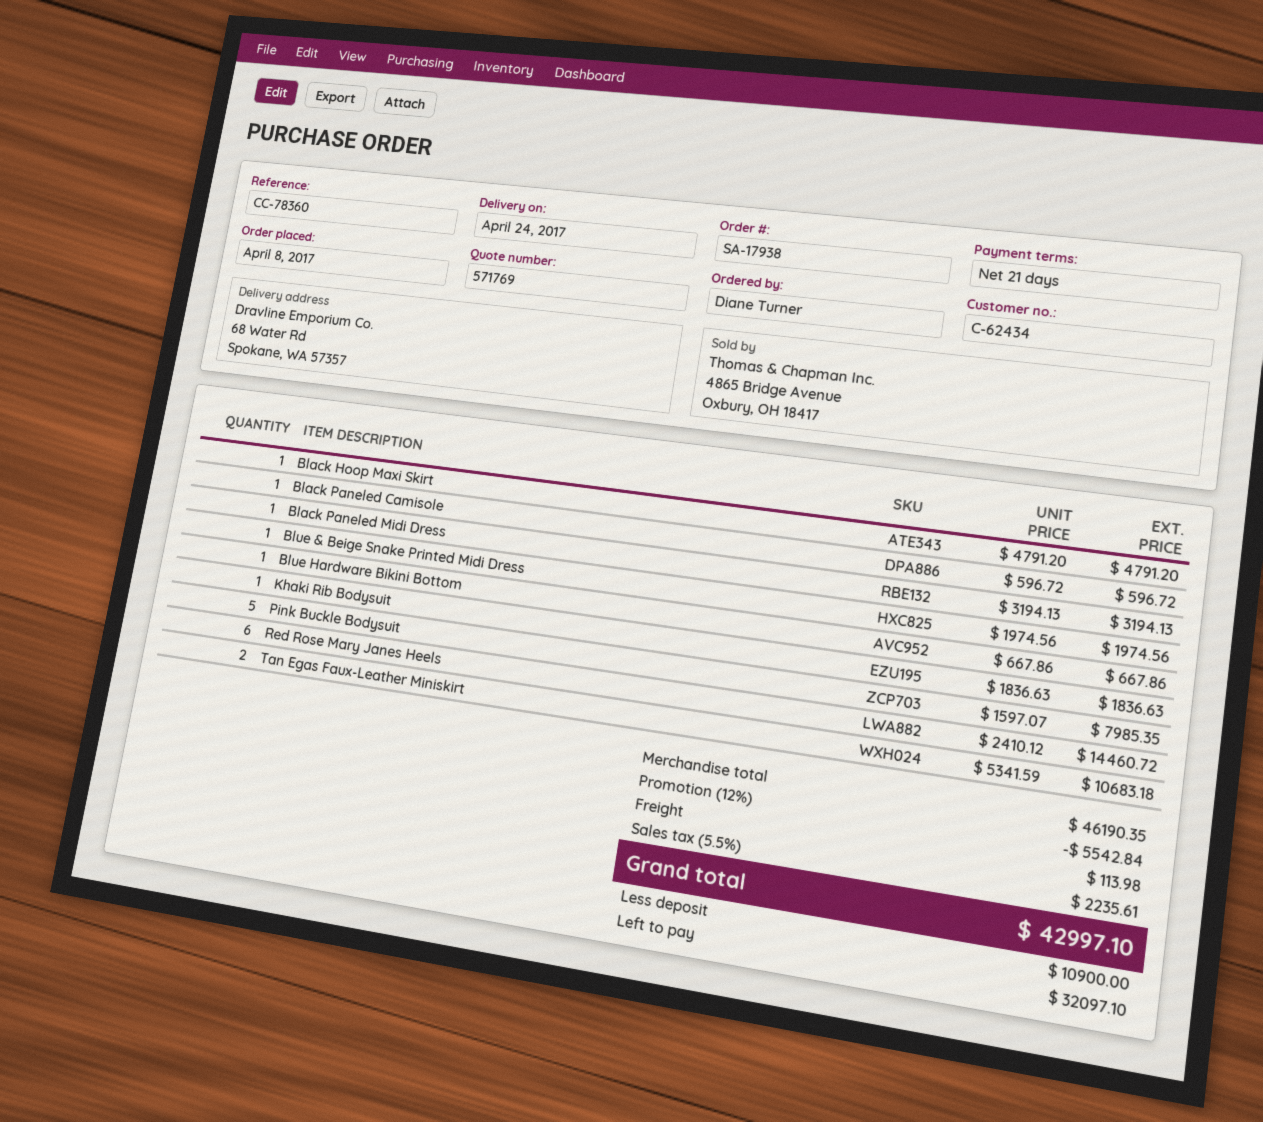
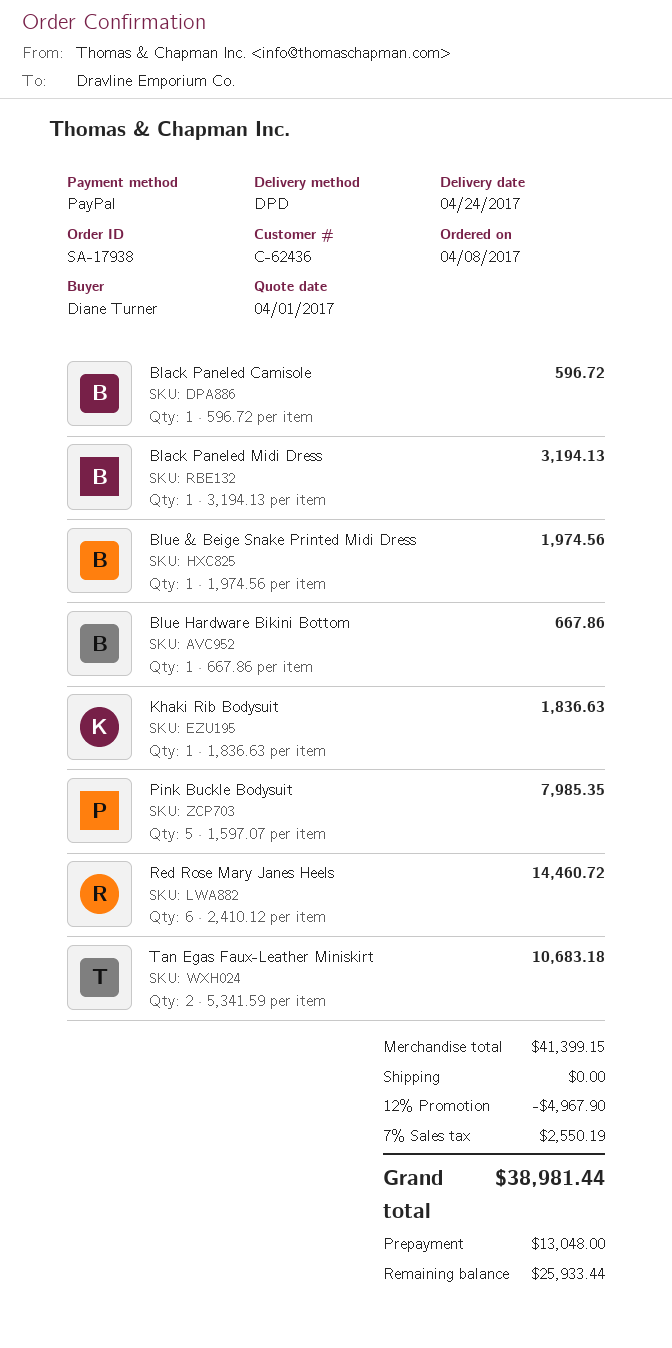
customer number: C-62434 -> C-62436
Black Hoop Maxi Skirt: 1 x 4791.20 = 4791.20 -> none
subtotal: 46190.35 -> 41399.15
discount: 12% = 5542.84 -> 12% = 4967.90
shipping: 113.98 -> 0.00
tax: 5.5% = 2235.61 -> 7% = 2550.19
total: 42997.10 -> 38981.44
deposit: 10900.00 -> 13048.00
balance: 32097.10 -> 25933.44

